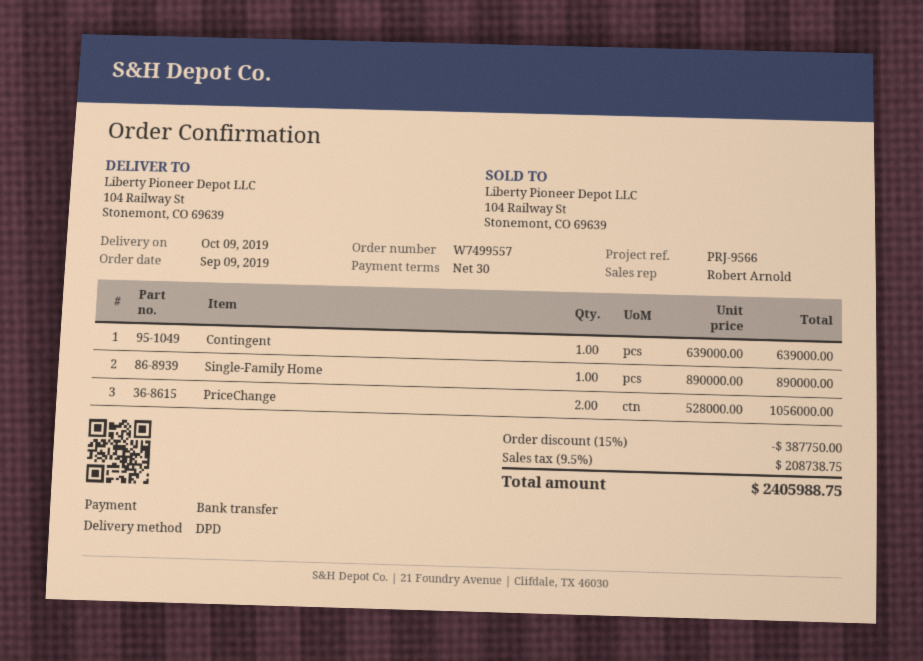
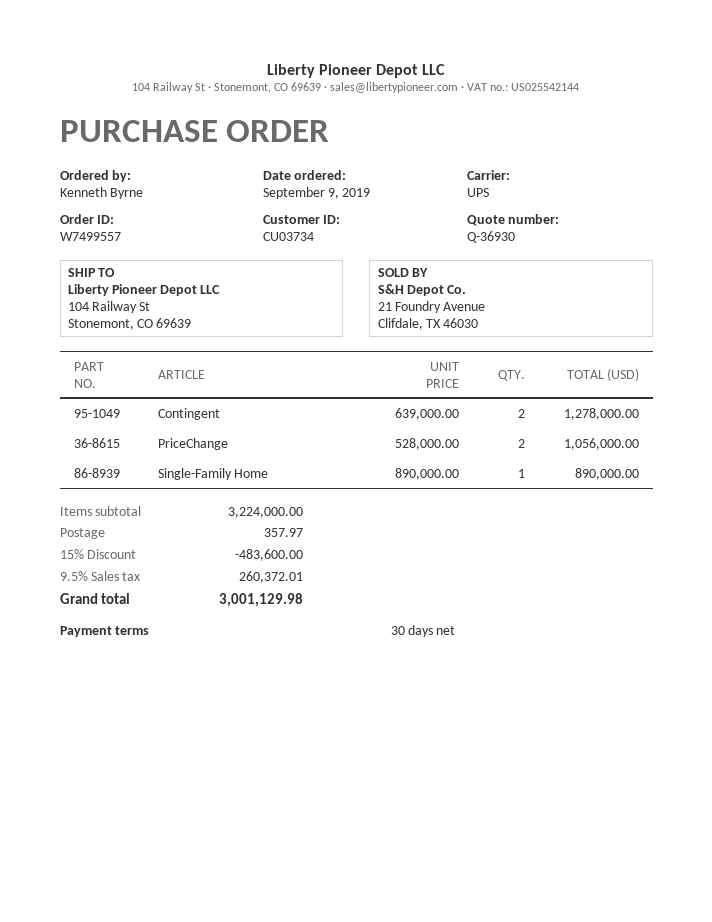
shipping method: DPD -> UPS
Contingent: 1 x 639000.00 = 639000.00 -> 2 x 639000.00 = 1278000.00
discount: 15% = 387750.00 -> 15% = 483600.00
shipping: none -> 357.97
tax: 9.5% = 208738.75 -> 9.5% = 260372.01
total: 2405988.75 -> 3001129.98

